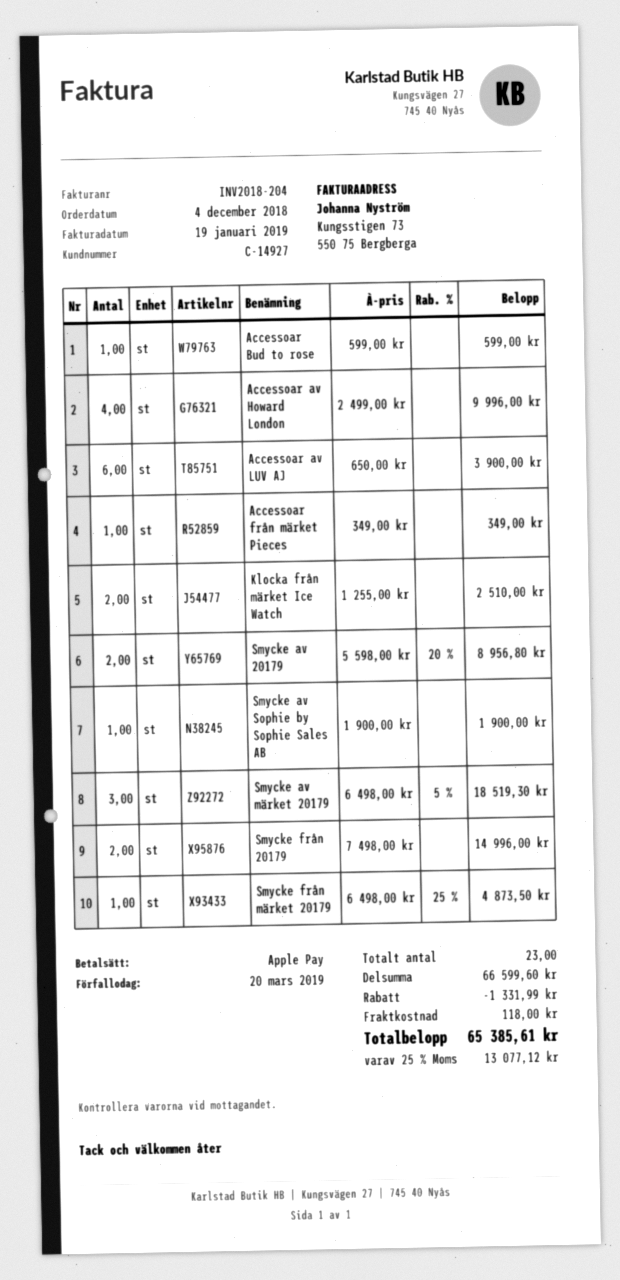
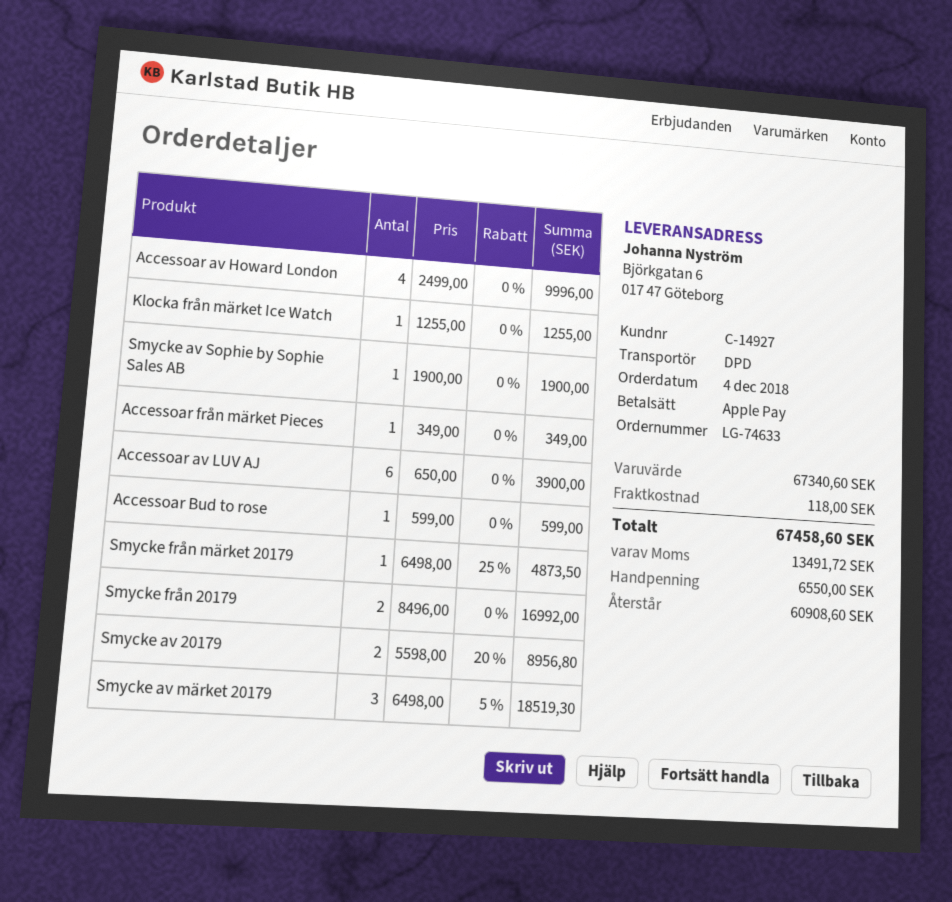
Klocka från märket Ice Watch: 2 x 1255.00 = 2510.00 -> 1 x 1255.00 = 1255.00
Smycke från 20179: 2 x 7498.00 = 14996.00 -> 2 x 8496.00 = 16992.00
subtotal: 66599.60 -> 67340.60
discount: 1331.99 -> none
tax: 13077.12 -> 13491.72
total: 65385.61 -> 67458.60

